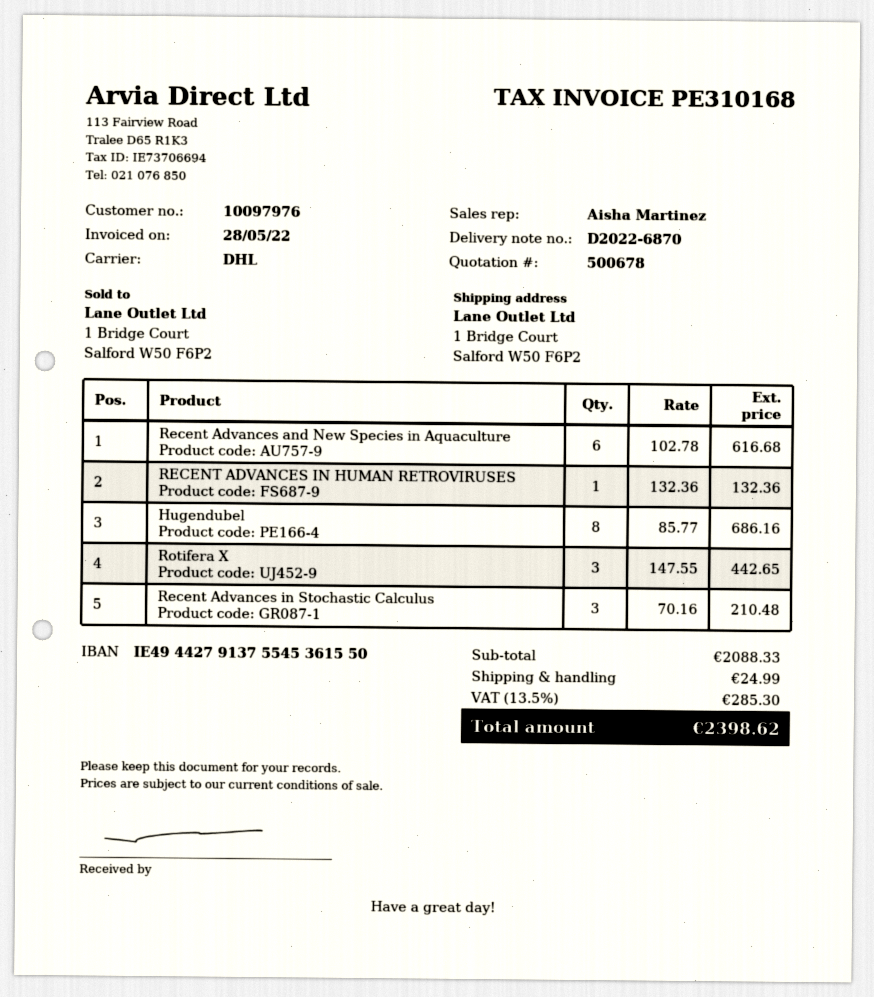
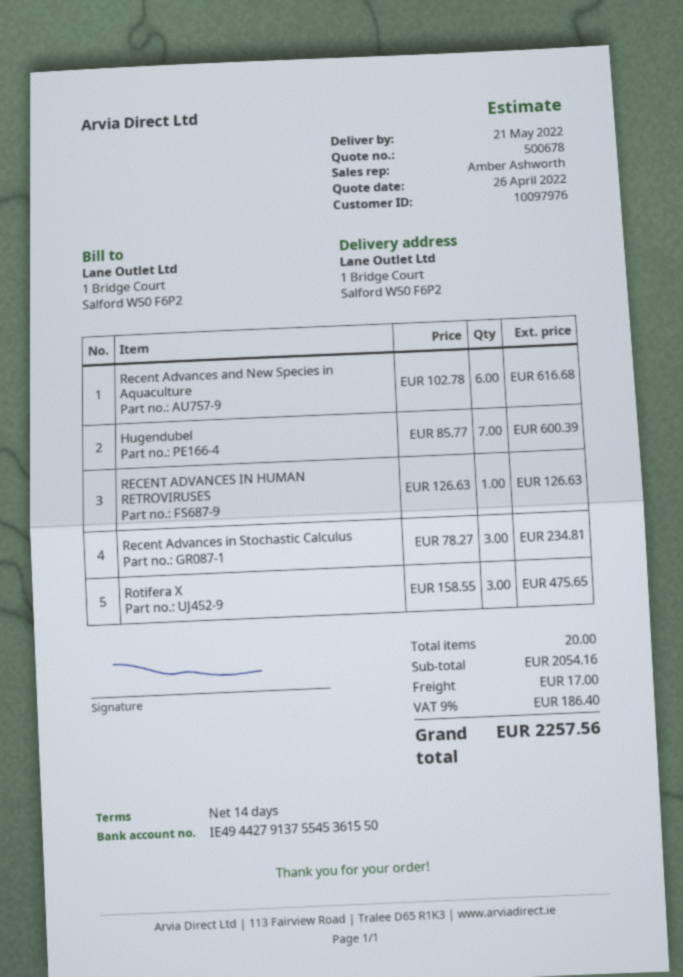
sales rep: Aisha Martinez -> Amber Ashworth
RECENT ADVANCES IN HUMAN RETROVIRUSES: 1 x 132.36 = 132.36 -> 1 x 126.63 = 126.63
Hugendubel: 8 x 85.77 = 686.16 -> 7 x 85.77 = 600.39
Rotifera X: 3 x 147.55 = 442.65 -> 3 x 158.55 = 475.65
Recent Advances in Stochastic Calculus: 3 x 70.16 = 210.48 -> 3 x 78.27 = 234.81
subtotal: 2088.33 -> 2054.16
shipping: 24.99 -> 17.00
tax: 13.5% = 285.30 -> 9% = 186.40
total: 2398.62 -> 2257.56

